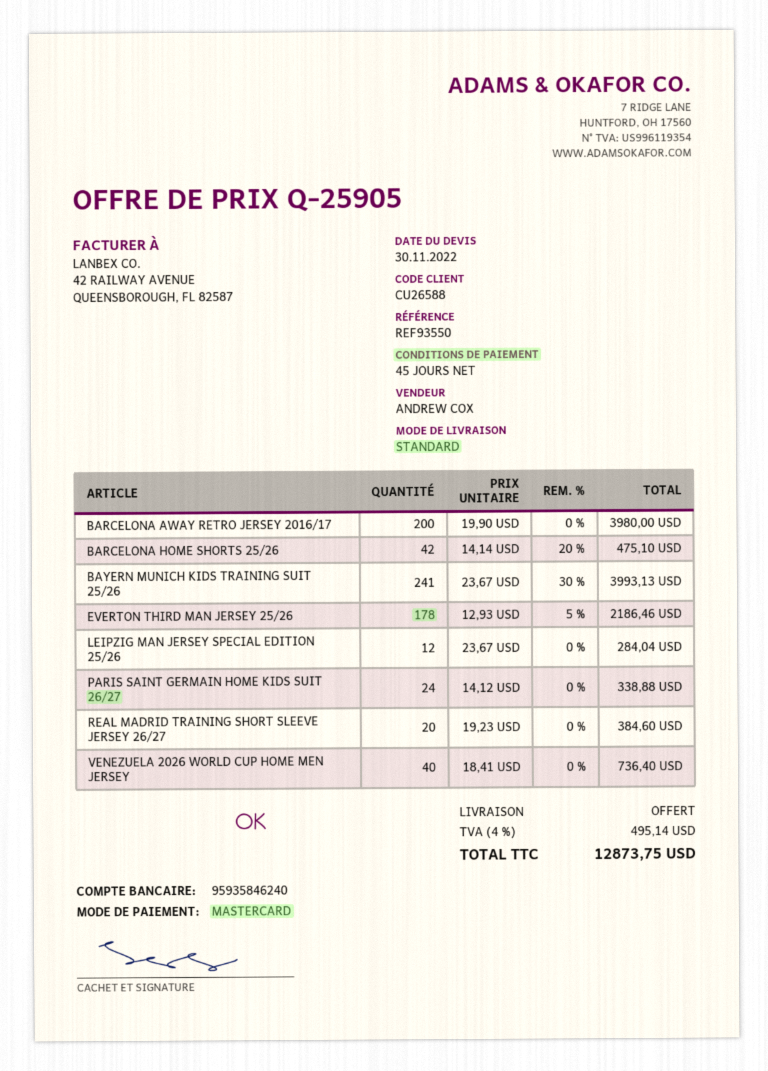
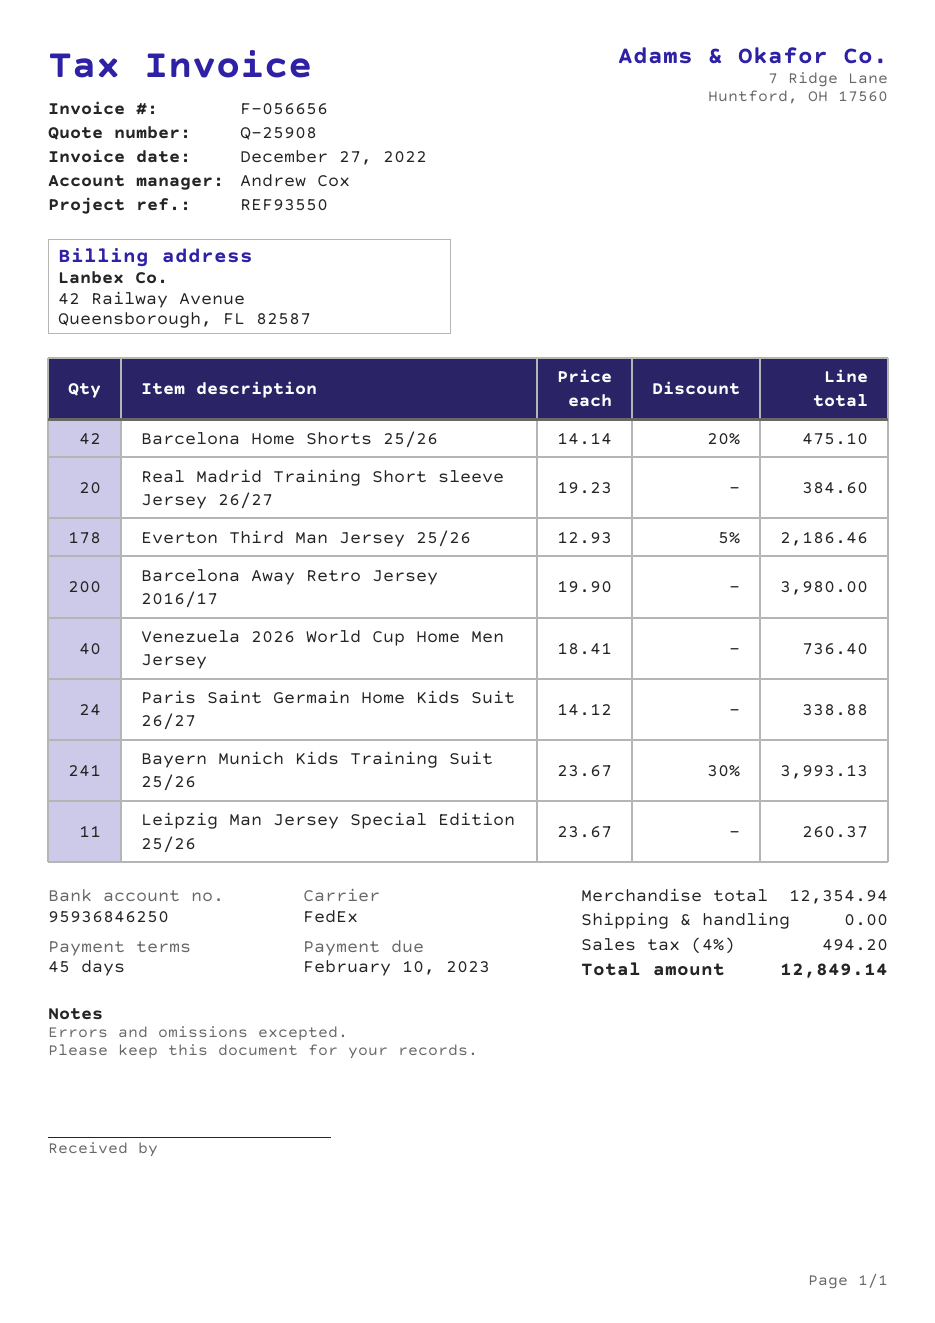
quote number: Q-25905 -> Q-25908
bank account: 95935846240 -> 95936846250
shipping method: standard -> FedEx
LEIPZIG MAN JERSEY SPECIAL EDITION 25/26: 12 x 23.67 = 284.04 -> 11 x 23.67 = 260.37
tax: 4% = 495.14 -> 4% = 494.20
total: 12873.75 -> 12849.14

